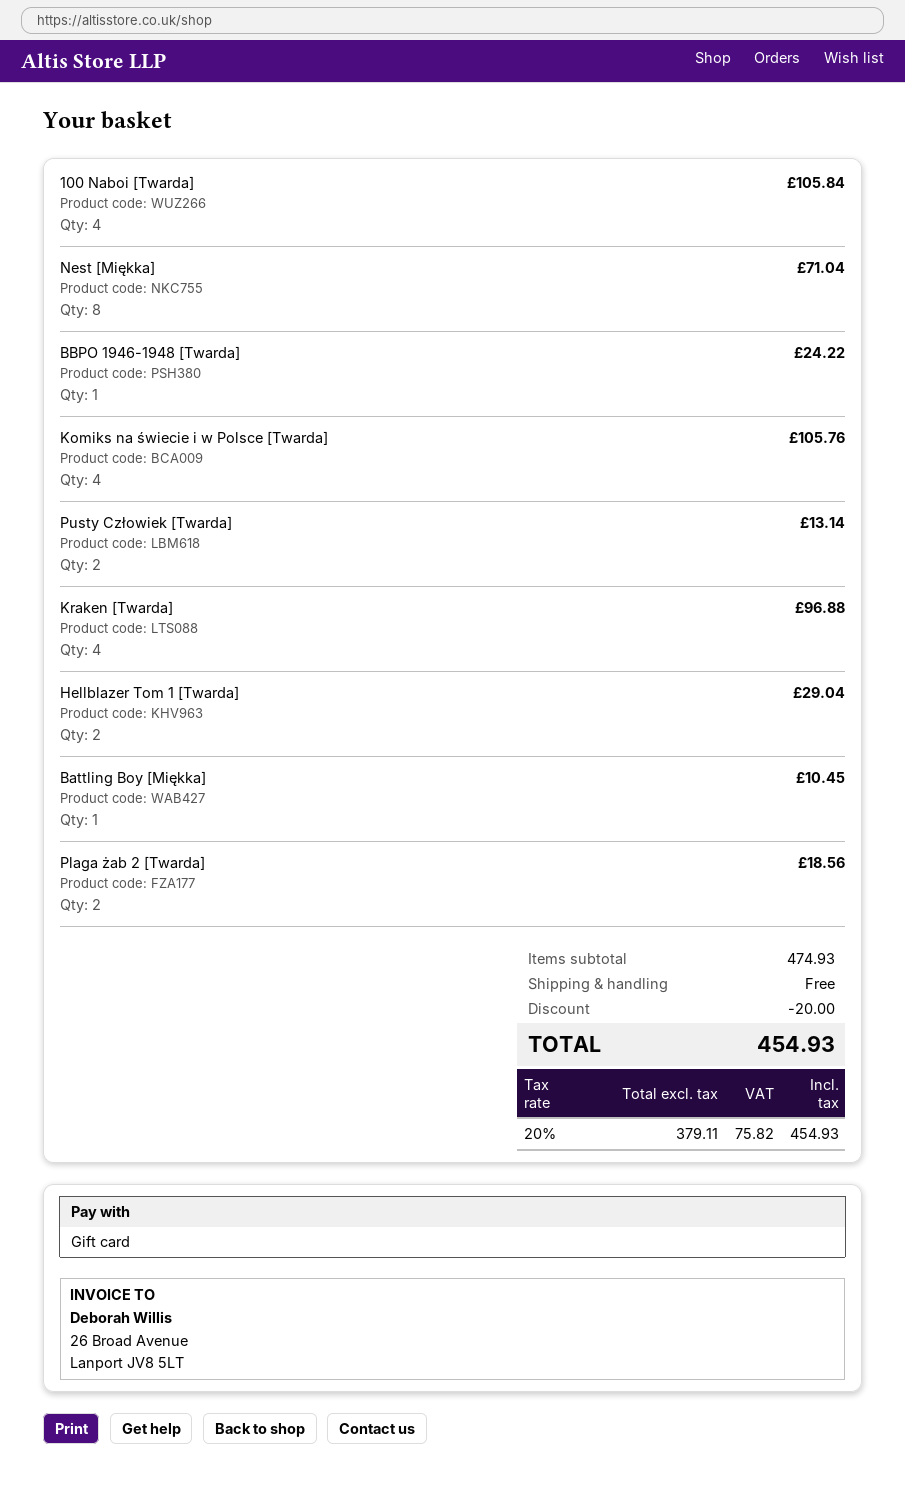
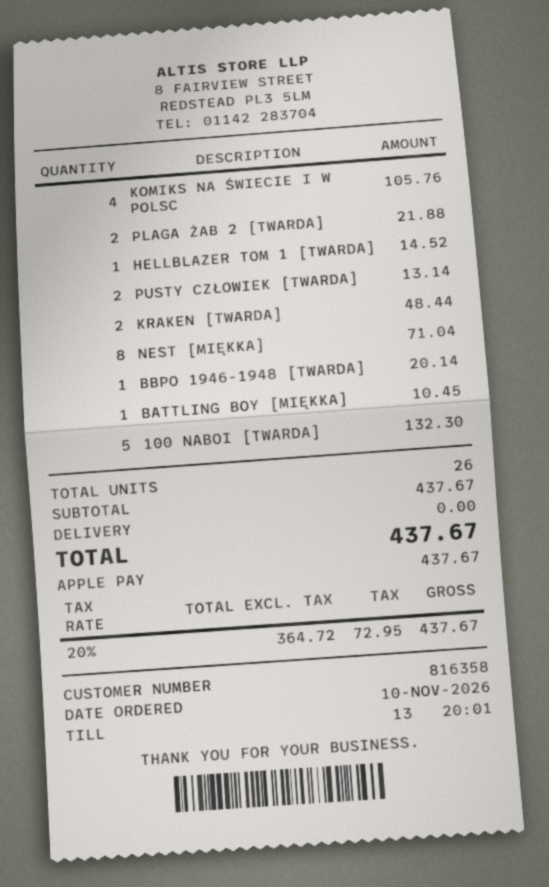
payment method: gift card -> Apple Pay
100 Naboi [Twarda]: 4 for 105.84 -> 5 for 132.30
BBPO 1946-1948 [Twarda]: 1 for 24.22 -> 1 for 20.14
Kraken [Twarda]: 4 for 96.88 -> 2 for 48.44
Hellblazer Tom 1 [Twarda]: 2 for 29.04 -> 1 for 14.52
Plaga żab 2 [Twarda]: 2 for 18.56 -> 2 for 21.88
subtotal: 474.93 -> 437.67
discount: 20.00 -> none
net: 379.11 -> 364.72
tax: 20% = 75.82 -> 20% = 72.95
total: 454.93 -> 437.67

